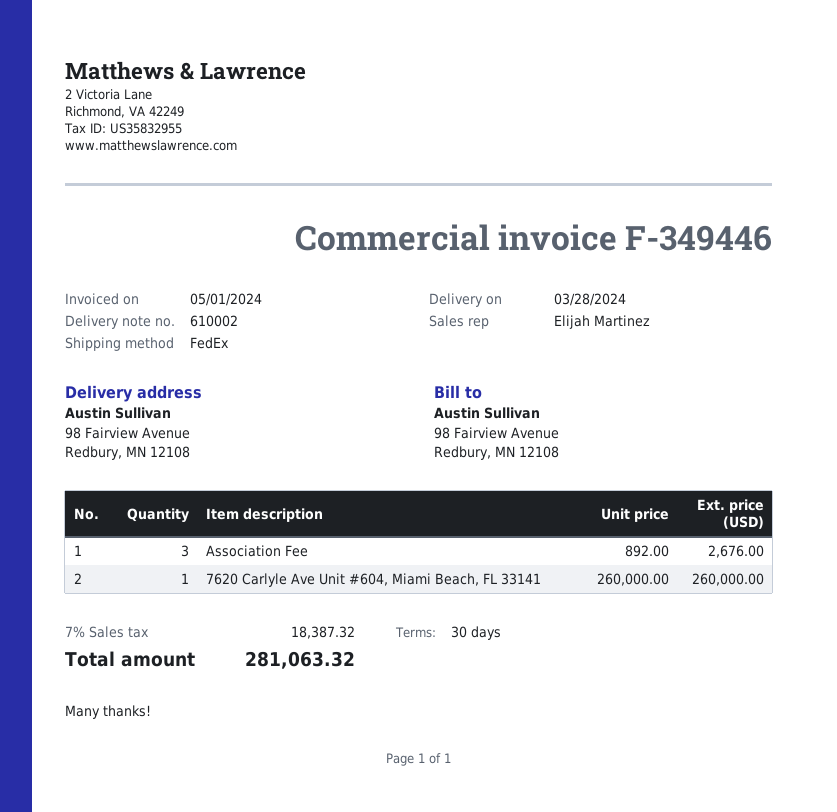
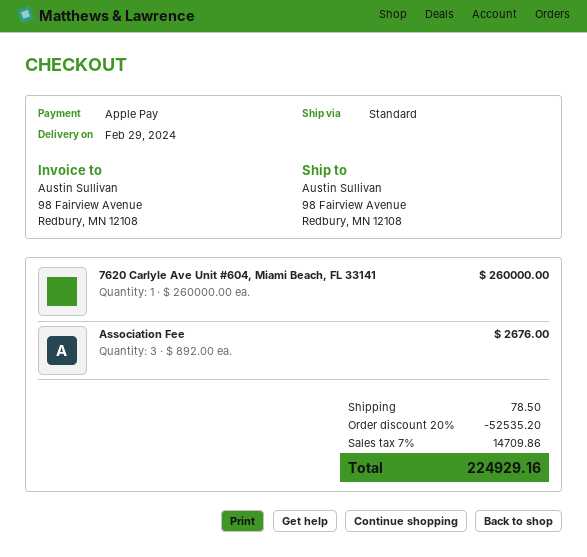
delivery date: 2024-03-28 -> 2024-02-29
shipping method: FedEx -> standard
discount: none -> 20% = 52535.20
shipping: none -> 78.50
tax: 7% = 18387.32 -> 7% = 14709.86
total: 281063.32 -> 224929.16

